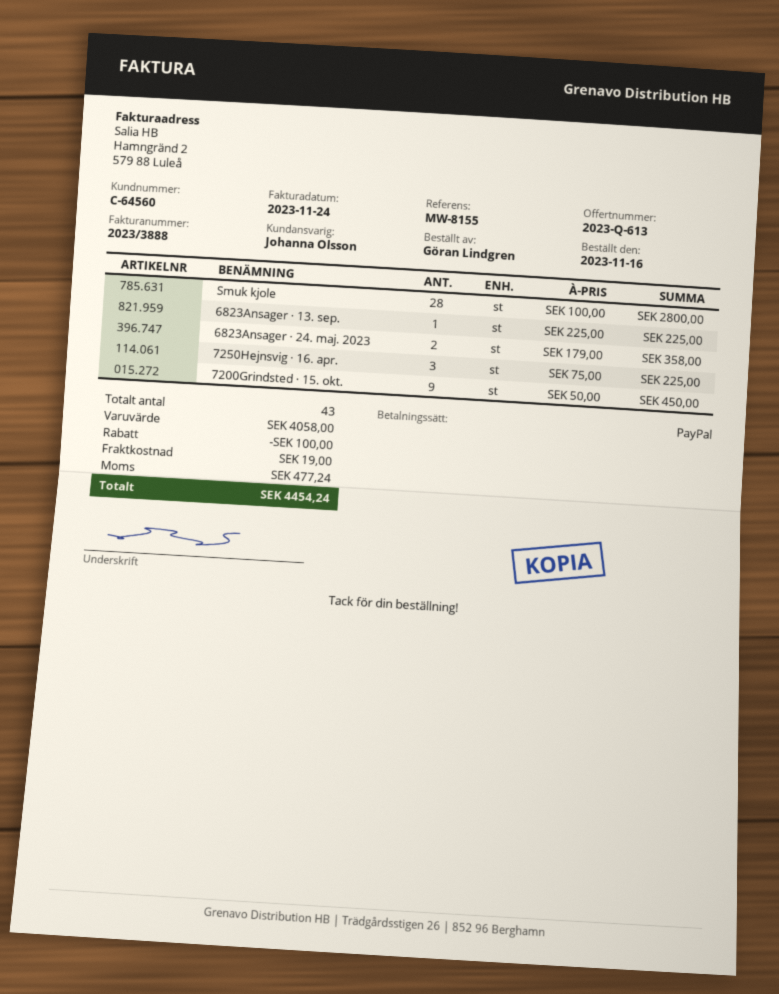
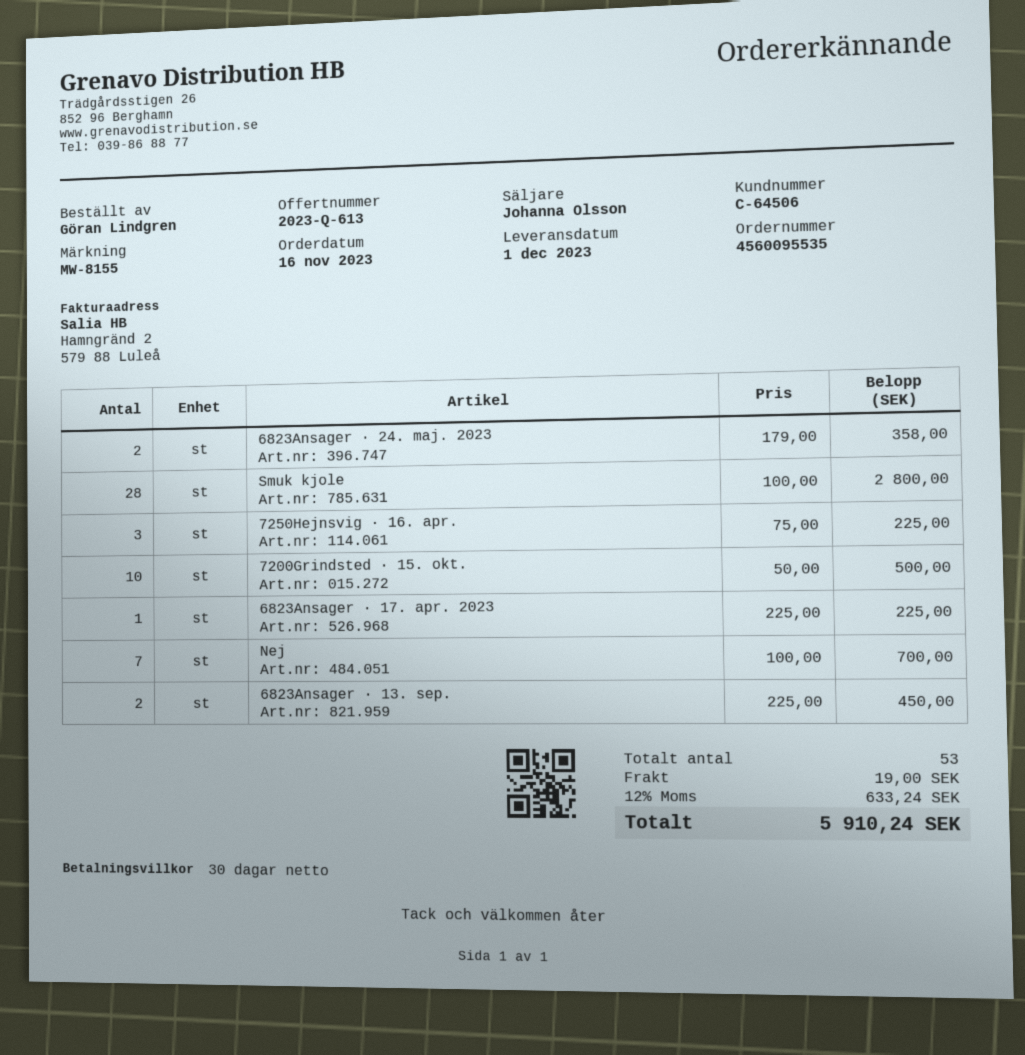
customer number: C-64560 -> C-64506
6823Ansager · 13. sep.: 1 x 225.00 = 225.00 -> 2 x 225.00 = 450.00
7200Grindsted · 15. okt.: 9 x 50.00 = 450.00 -> 10 x 50.00 = 500.00
6823Ansager · 17. apr. 2023: none -> 1 x 225.00 = 225.00
Nej: none -> 7 x 100.00 = 700.00
total quantity: 43 -> 53
discount: 100.00 -> none
tax: 477.24 -> 633.24
total: 4454.24 -> 5910.24

